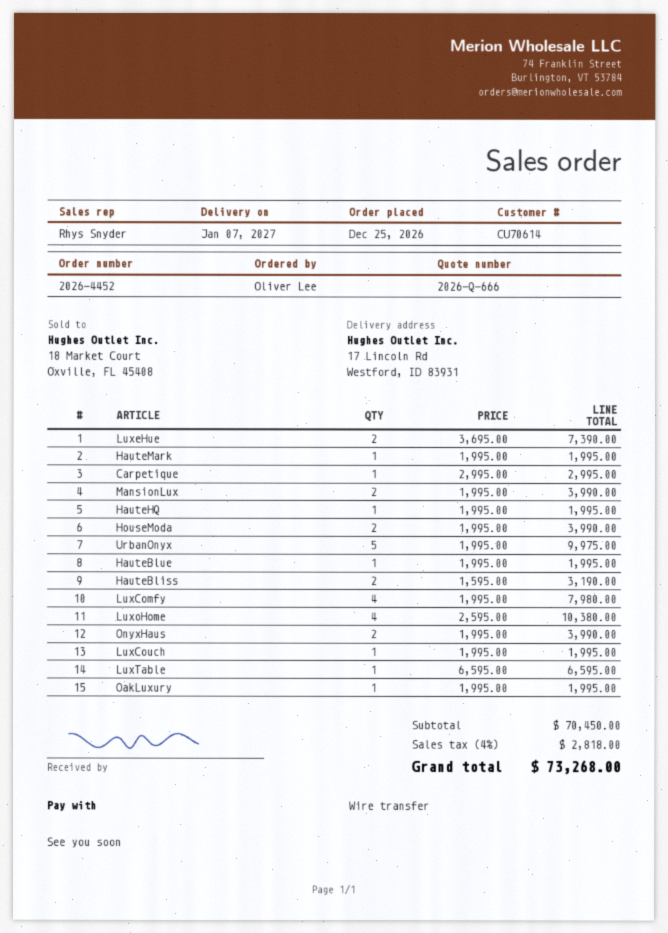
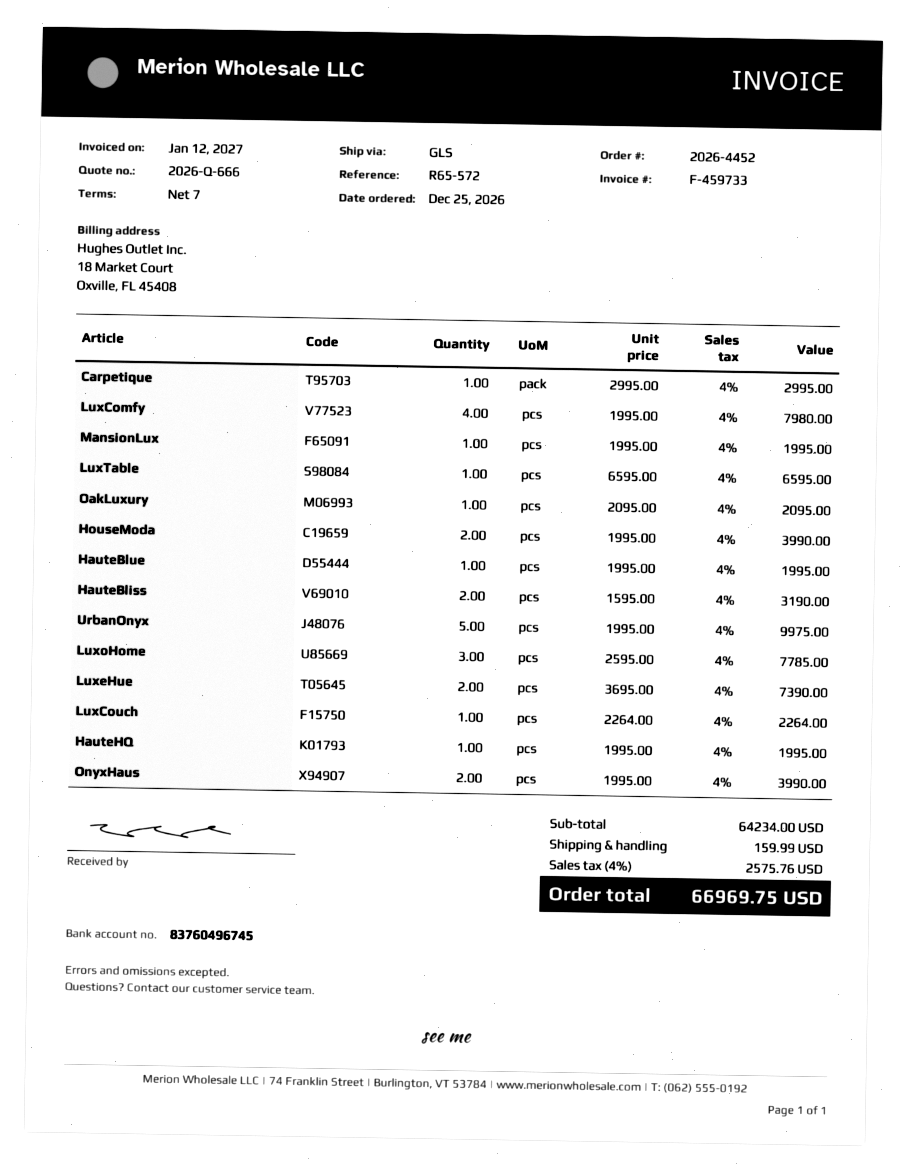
HauteMark: 1 x 1995.00 = 1995.00 -> none
MansionLux: 2 x 1995.00 = 3990.00 -> 1 x 1995.00 = 1995.00
LuxoHome: 4 x 2595.00 = 10380.00 -> 3 x 2595.00 = 7785.00
LuxCouch: 1 x 1995.00 = 1995.00 -> 1 x 2264.00 = 2264.00
OakLuxury: 1 x 1995.00 = 1995.00 -> 1 x 2095.00 = 2095.00
subtotal: 70450.00 -> 64234.00
shipping: none -> 159.99
tax: 4% = 2818.00 -> 4% = 2575.76
total: 73268.00 -> 66969.75

